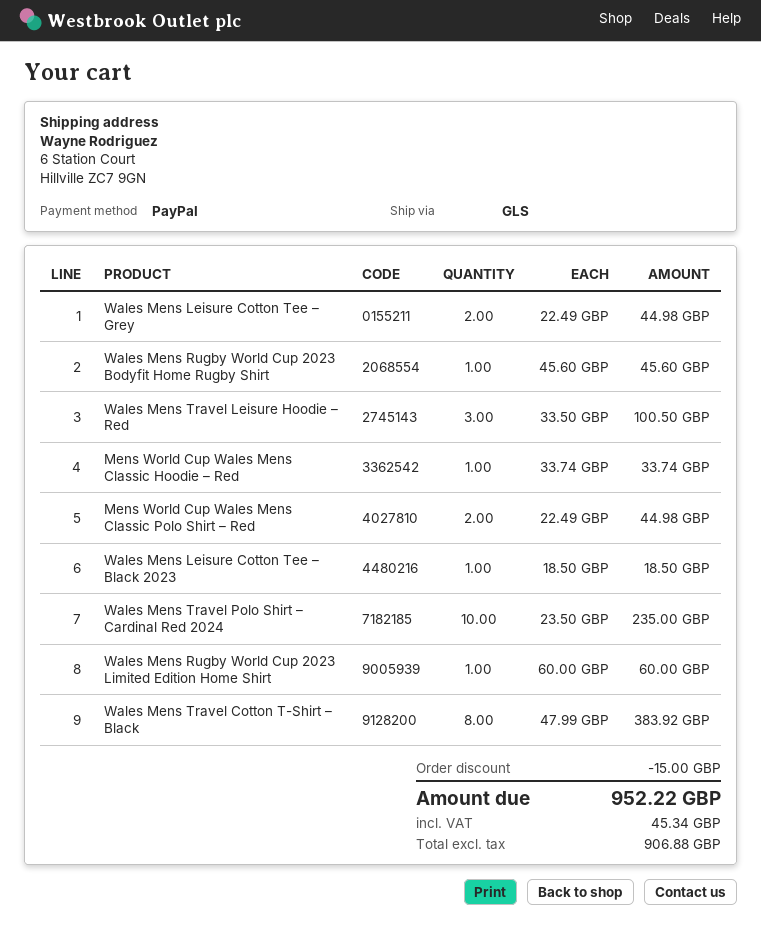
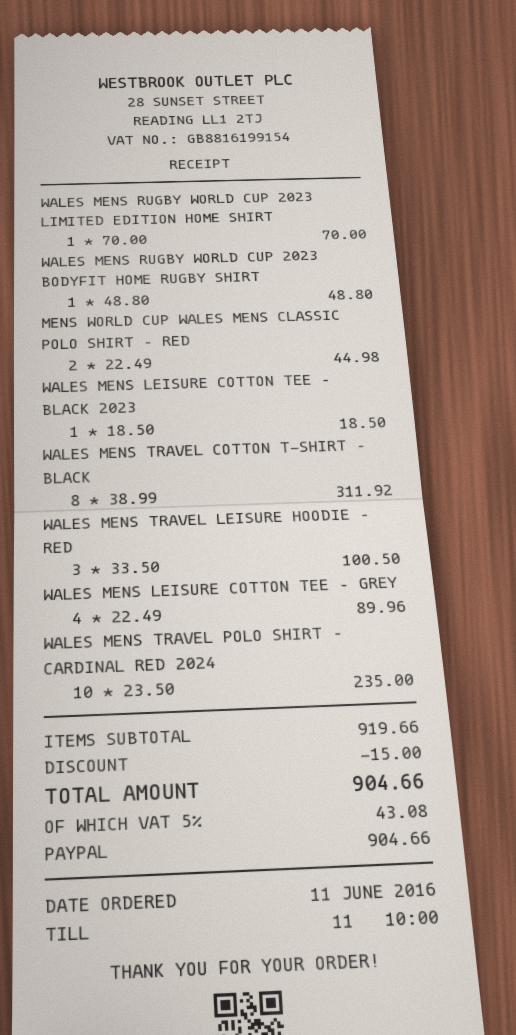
Wales Mens Leisure Cotton Tee – Grey: 2 x 22.49 = 44.98 -> 4 x 22.49 = 89.96
Wales Mens Rugby World Cup 2023 Bodyfit Home Rugby Shirt: 1 x 45.60 = 45.60 -> 1 x 48.80 = 48.80
Mens World Cup Wales Mens Classic Hoodie – Red: 1 x 33.74 = 33.74 -> none
Wales Mens Rugby World Cup 2023 Limited Edition Home Shirt: 1 x 60.00 = 60.00 -> 1 x 70.00 = 70.00
Wales Mens Travel Cotton T-Shirt – Black: 8 x 47.99 = 383.92 -> 8 x 38.99 = 311.92
tax: 45.34 -> 43.08
total: 952.22 -> 904.66

